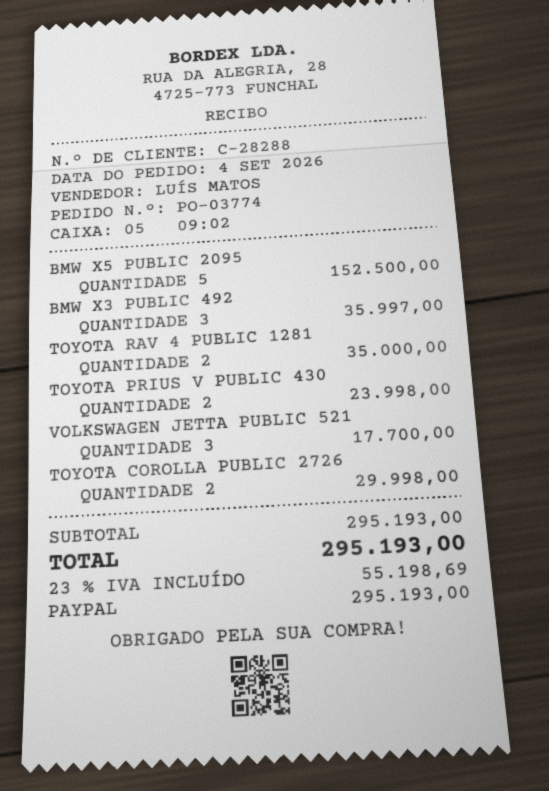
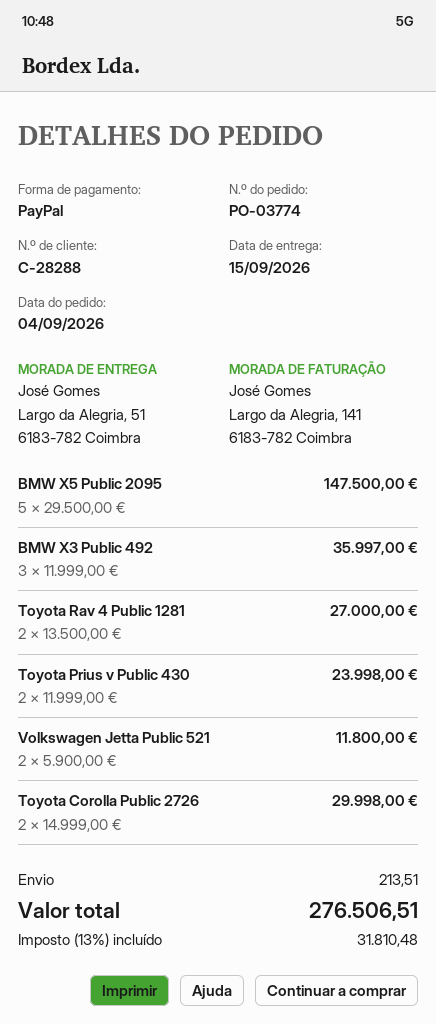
BMW X5 PUBLIC 2095: 5 for 152500.00 -> 5 for 147500.00
TOYOTA RAV 4 PUBLIC 1281: 2 for 35000.00 -> 2 for 27000.00
VOLKSWAGEN JETTA PUBLIC 521: 3 for 17700.00 -> 2 for 11800.00
shipping: none -> 213.51
tax: 23% = 55198.69 -> 13% = 31810.48
total: 295193.00 -> 276506.51

